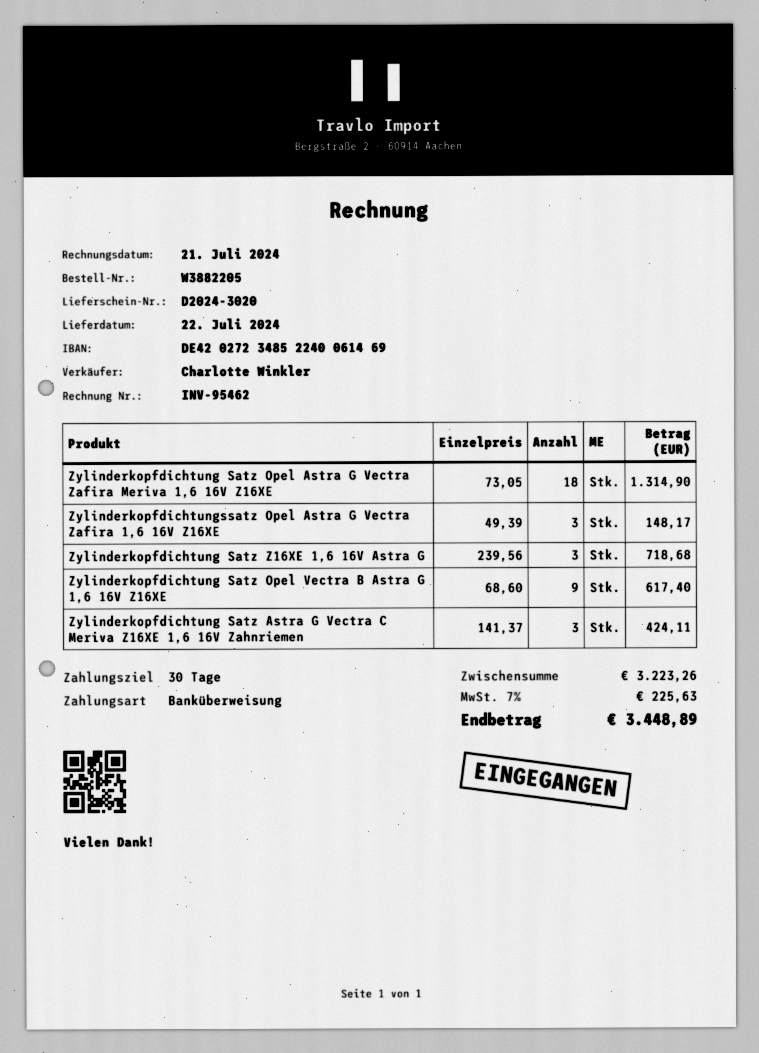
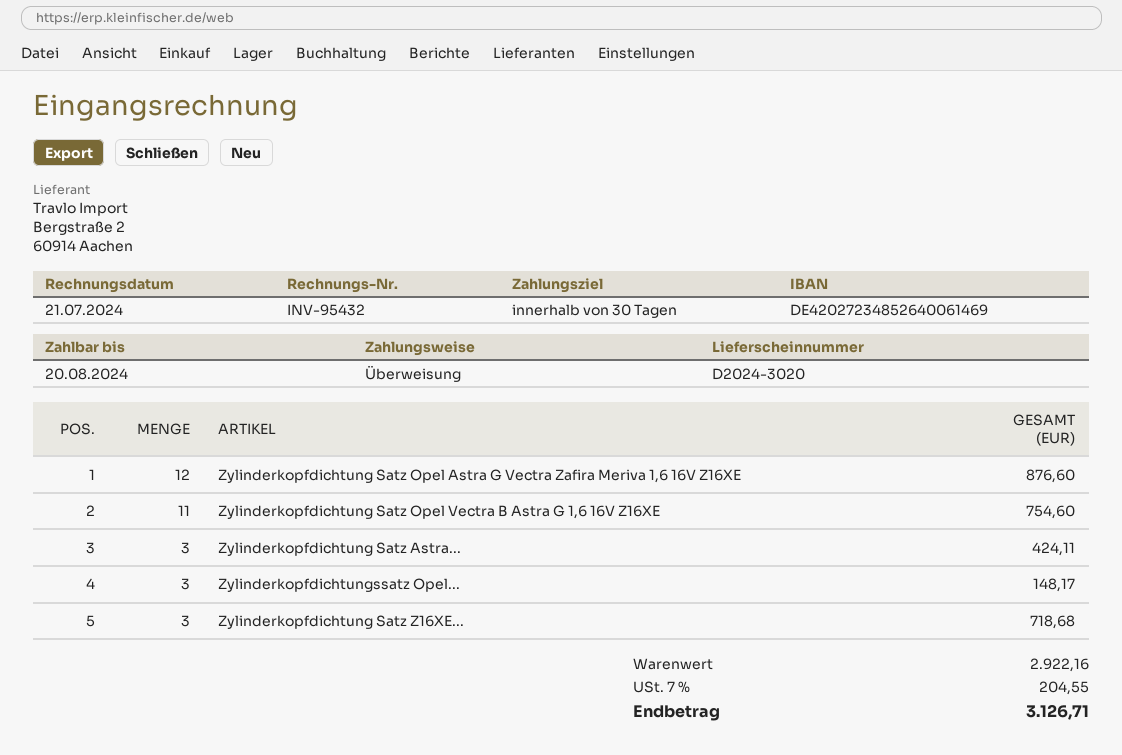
invoice number: INV-95462 -> INV-95432
bank account: DE42027234852240061469 -> DE42027234852640061469
Zylinderkopfdichtung Satz Opel Astra G Vectra Zafira Meriva 1,6 16V Z16XE: 18 for 1314.90 -> 12 for 876.60
Zylinderkopfdichtung Satz Opel Vectra B Astra G 1,6 16V Z16XE: 9 for 617.40 -> 11 for 754.60
subtotal: 3223.26 -> 2922.16
tax: 7% = 225.63 -> 7% = 204.55
total: 3448.89 -> 3126.71

